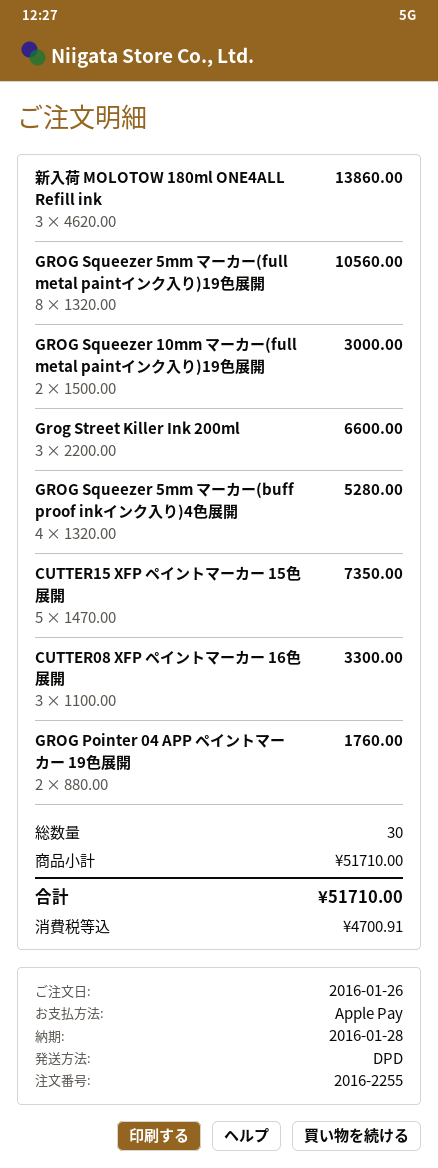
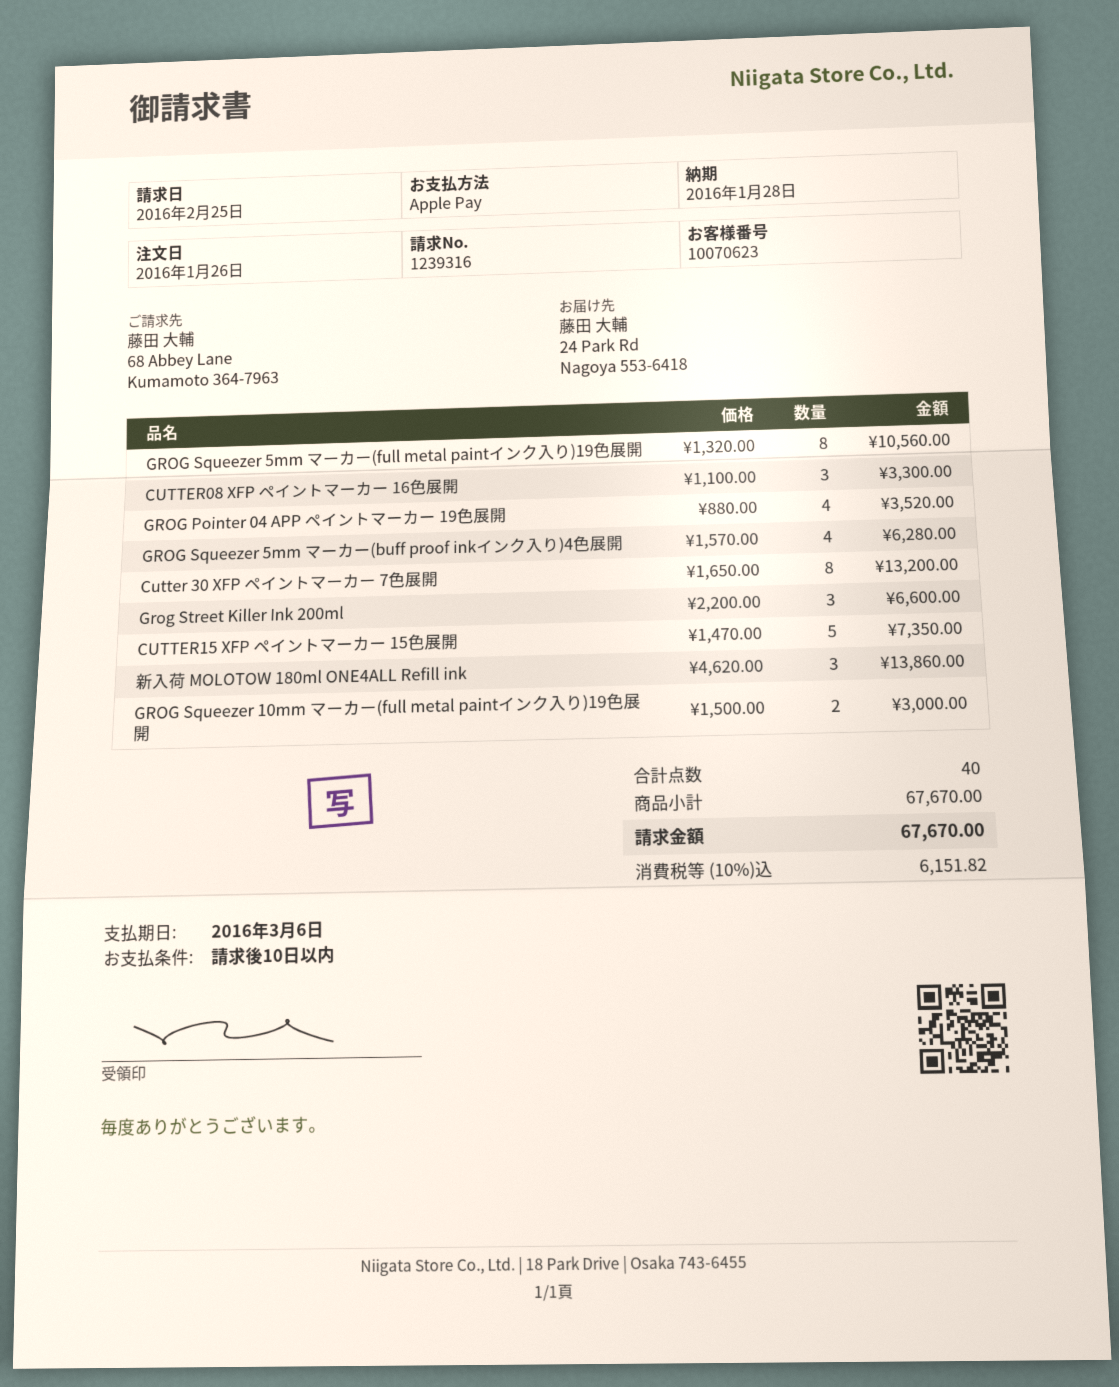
GROG Squeezer 5mm マーカー(buff proof inkインク入り)4色展開: 4 x 1320.00 = 5280.00 -> 4 x 1570.00 = 6280.00
GROG Pointer 04 APP ペイントマーカー 19色展開: 2 x 880.00 = 1760.00 -> 4 x 880.00 = 3520.00
Cutter 30 XFP ペイントマーカー 7色展開: none -> 8 x 1650.00 = 13200.00
total quantity: 30 -> 40
subtotal: 51710.00 -> 67670.00
tax: 4700.91 -> 6151.82
total: 51710.00 -> 67670.00

